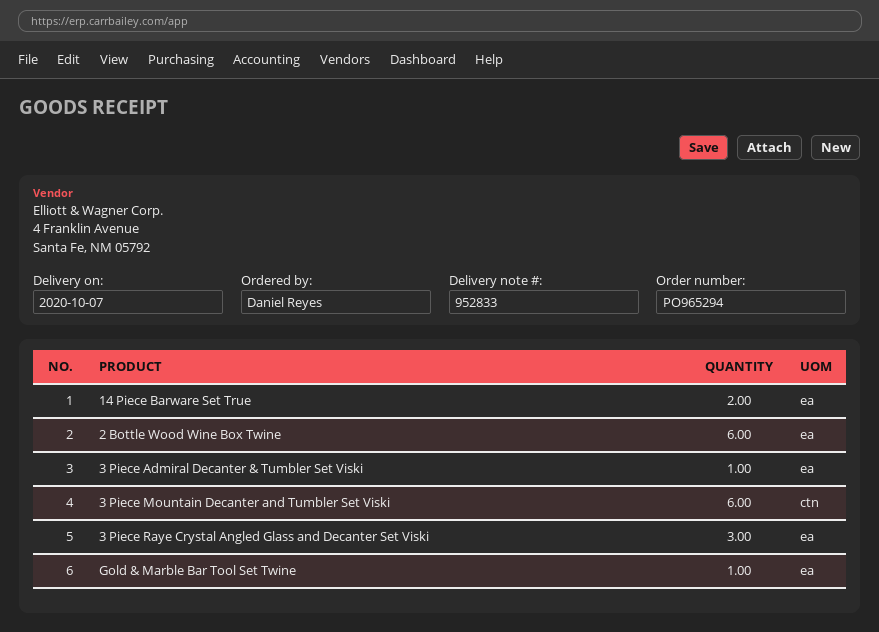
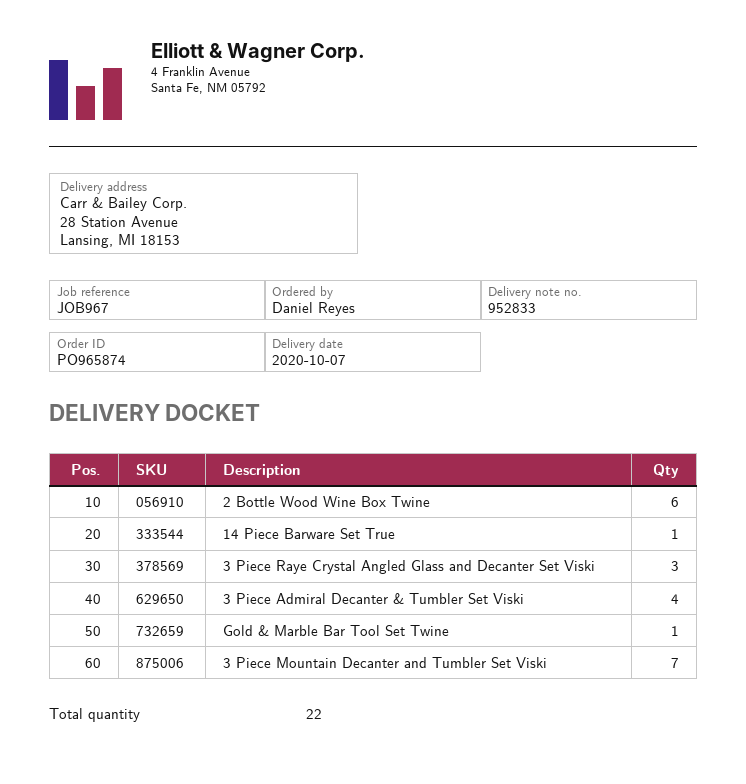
order number: PO965294 -> PO965874
14 Piece Barware Set True: 2 -> 1
3 Piece Admiral Decanter & Tumbler Set Viski: 1 -> 4
3 Piece Mountain Decanter and Tumbler Set Viski: 6 -> 7

